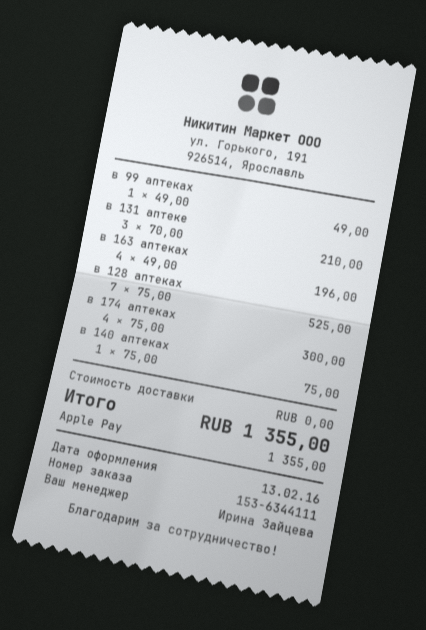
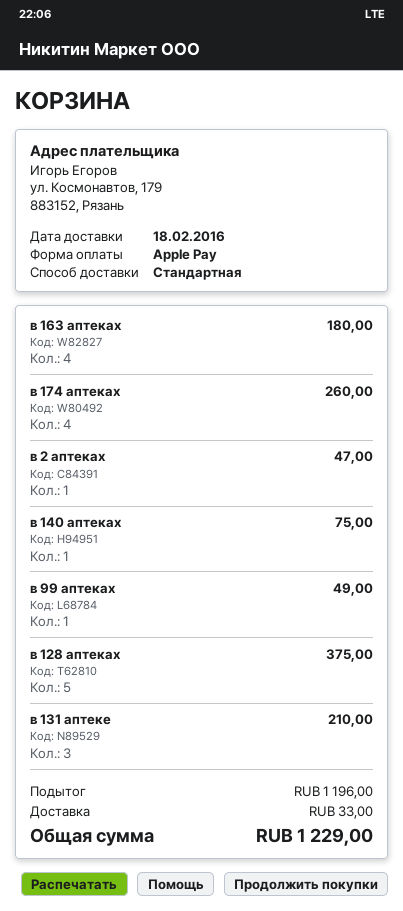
в 163 аптеках: 4 for 196.00 -> 4 for 180.00
в 128 аптеках: 7 for 525.00 -> 5 for 375.00
в 174 аптеках: 4 for 300.00 -> 4 for 260.00
в 2 аптеках: none -> 1 for 47.00
shipping: 0.00 -> 33.00
total: 1355.00 -> 1229.00

